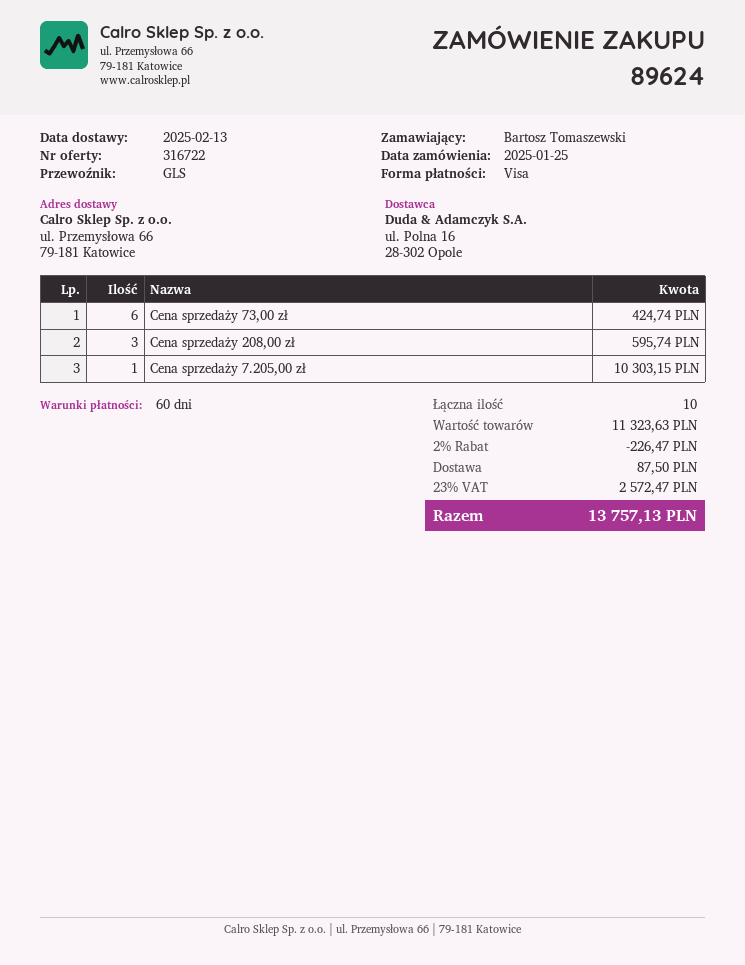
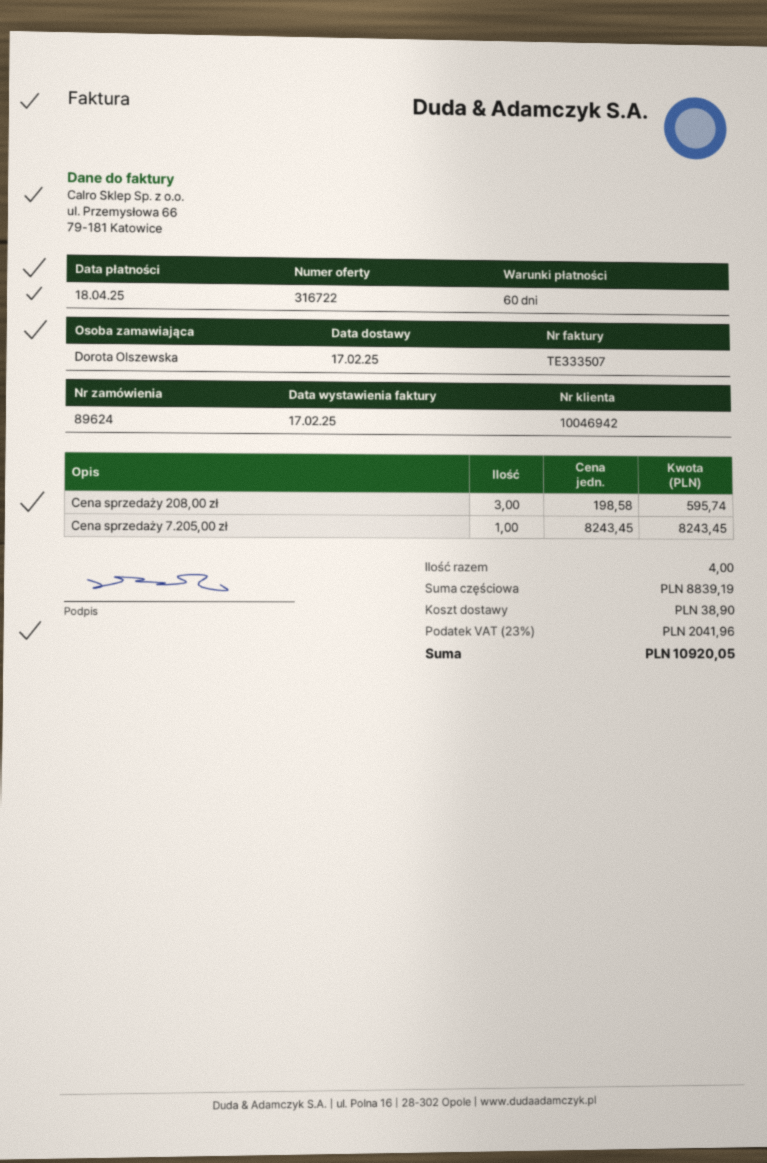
delivery date: 2025-02-13 -> 2025-02-17
ordered by: Bartosz Tomaszewski -> Dorota Olszewska
Cena sprzedaży 73,00 zł: 6 for 424.74 -> none
Cena sprzedaży 7.205,00 zł: 1 for 10303.15 -> 1 for 8243.45
total quantity: 10 -> 4
subtotal: 11323.63 -> 8839.19
discount: 2% = 226.47 -> none
shipping: 87.50 -> 38.90
tax: 23% = 2572.47 -> 23% = 2041.96
total: 13757.13 -> 10920.05

